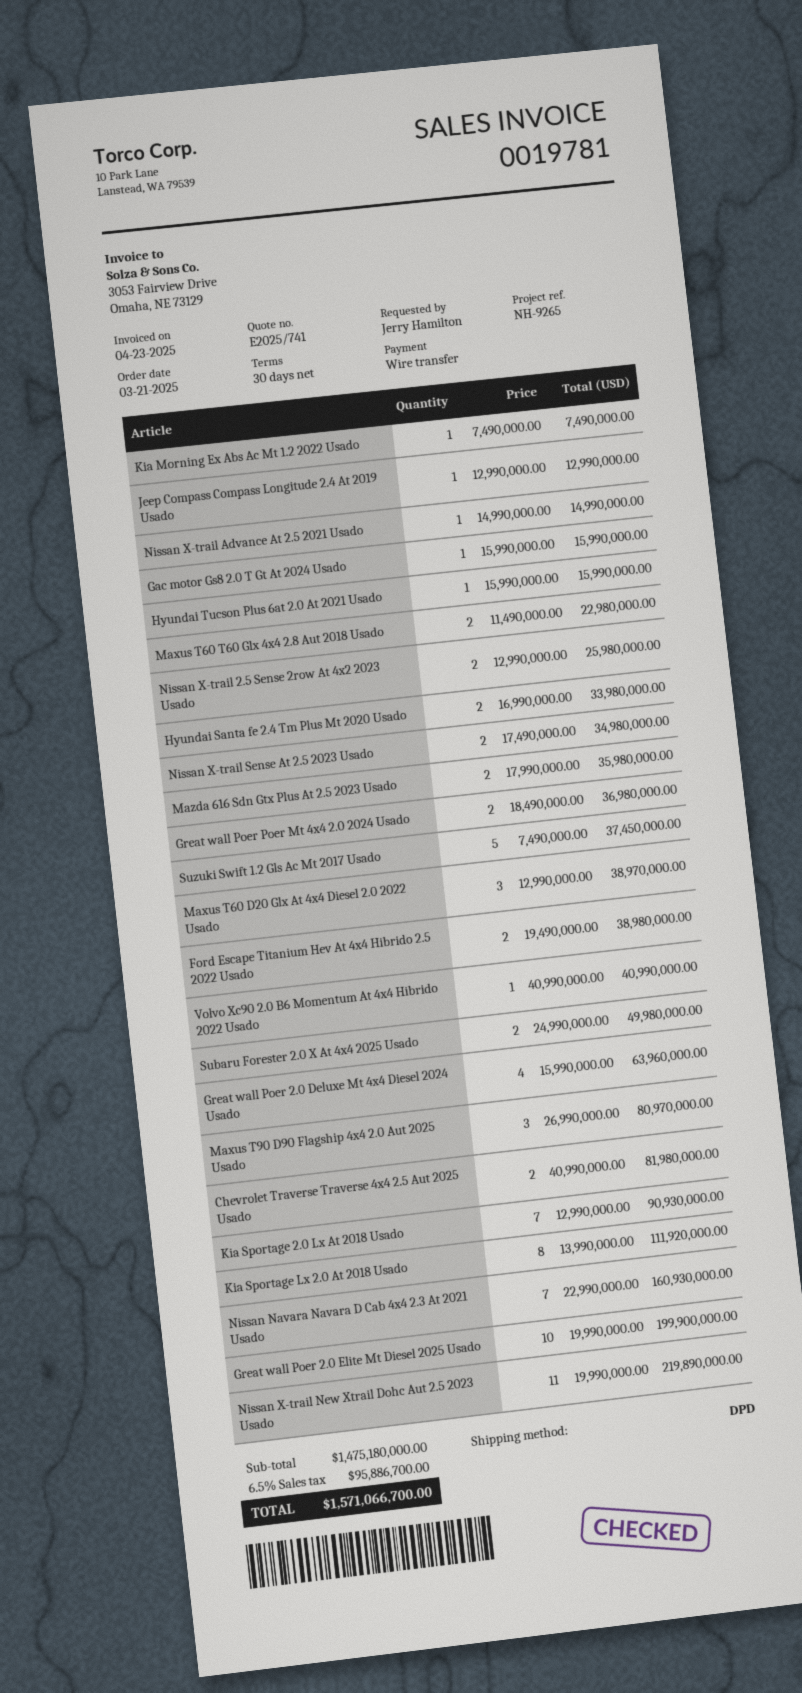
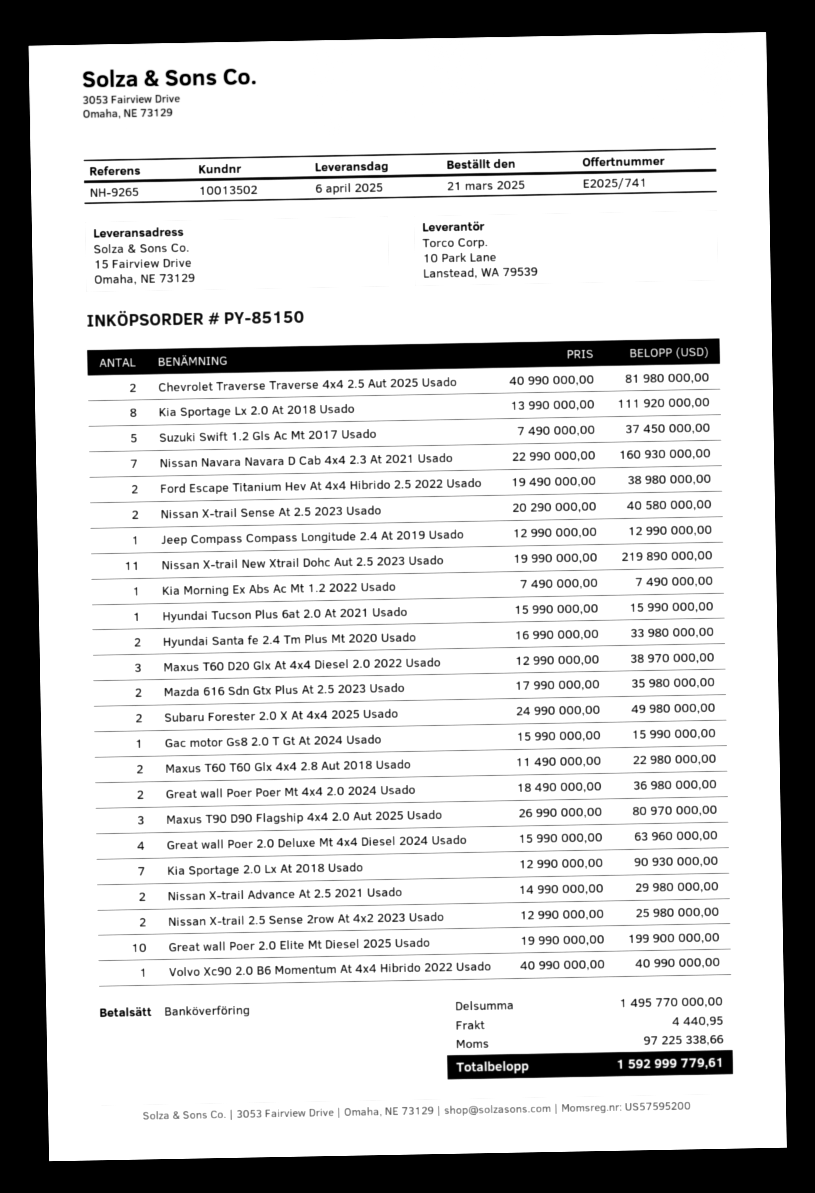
Nissan X-trail Advance At 2.5 2021 Usado: 1 x 14990000.00 = 14990000.00 -> 2 x 14990000.00 = 29980000.00
Nissan X-trail Sense At 2.5 2023 Usado: 2 x 17490000.00 = 34980000.00 -> 2 x 20290000.00 = 40580000.00
subtotal: 1475180000.00 -> 1495770000.00
shipping: none -> 4440.95
tax: 95886700.00 -> 97225338.66
total: 1571066700.00 -> 1592999779.61

